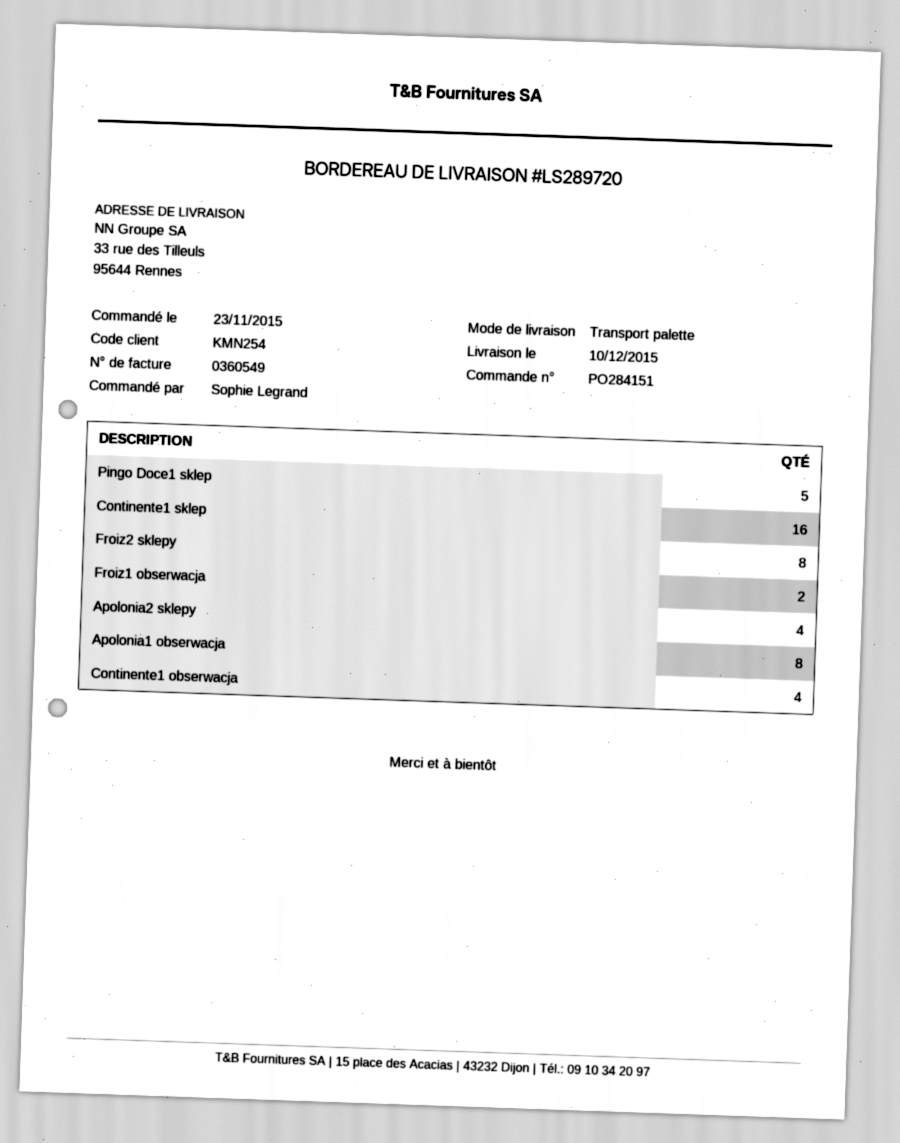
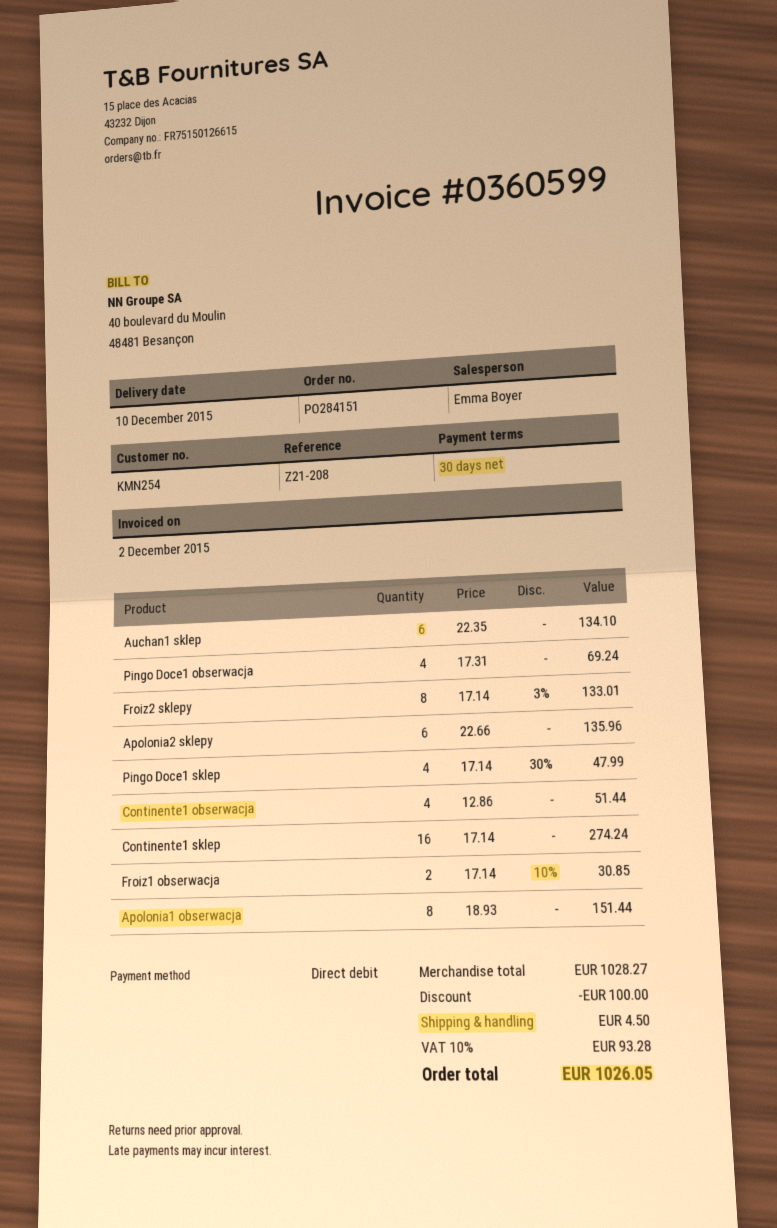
invoice number: 0360549 -> 0360599
Pingo Doce1 sklep: 5 -> 4
Apolonia2 sklepy: 4 -> 6
Auchan1 sklep: none -> 6
Pingo Doce1 obserwacja: none -> 4

